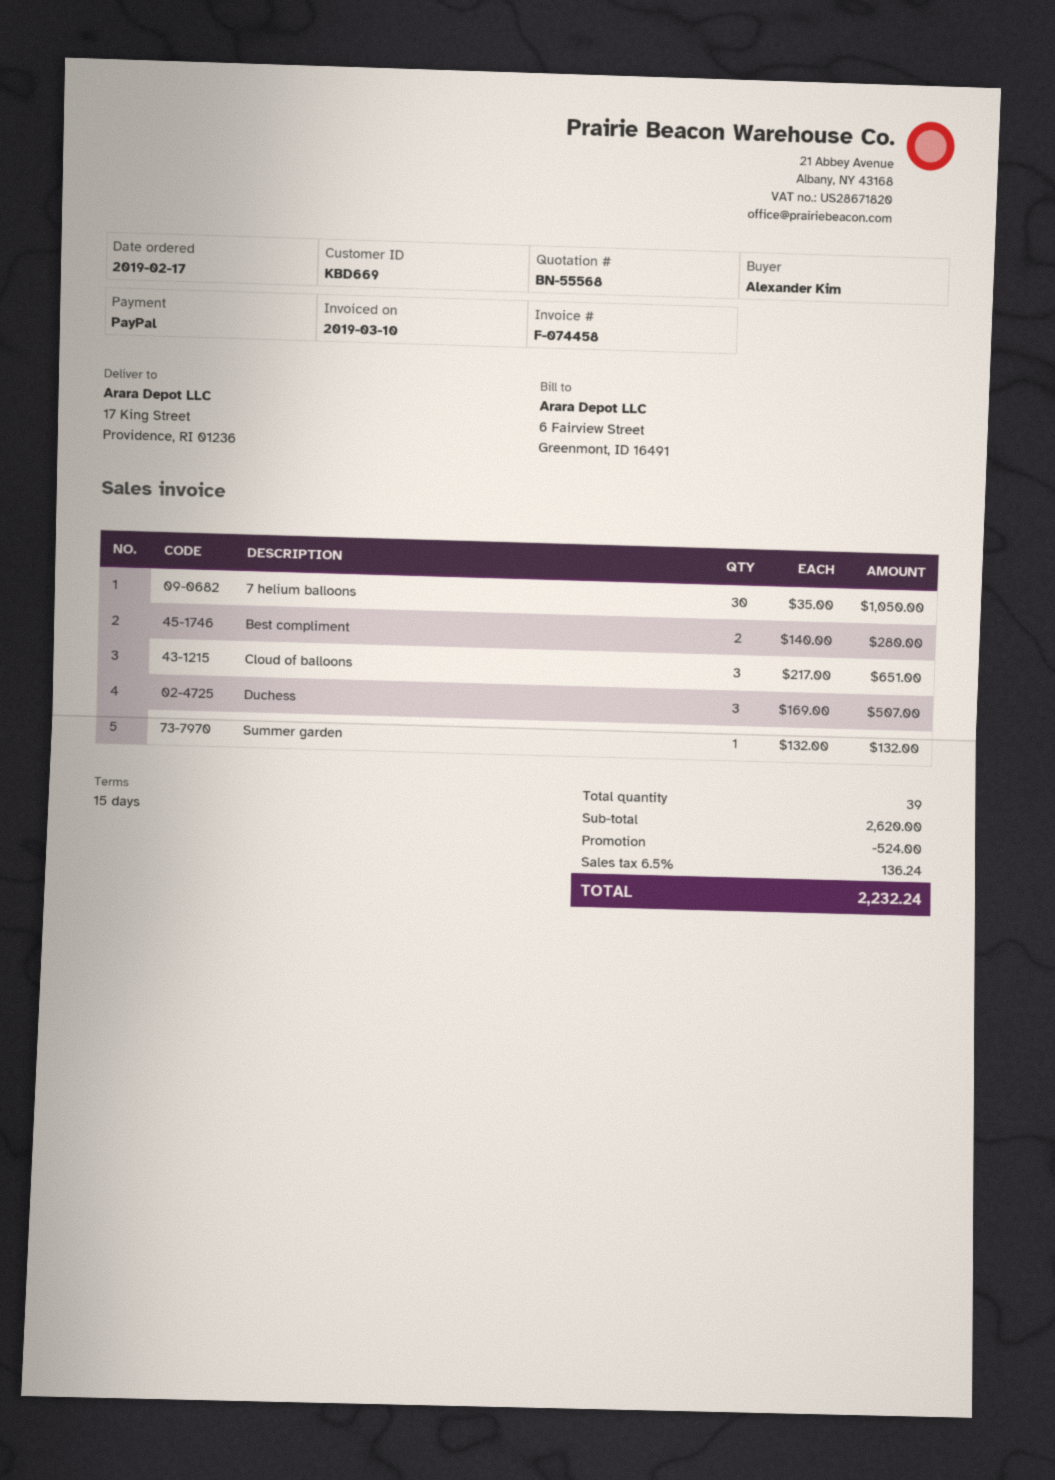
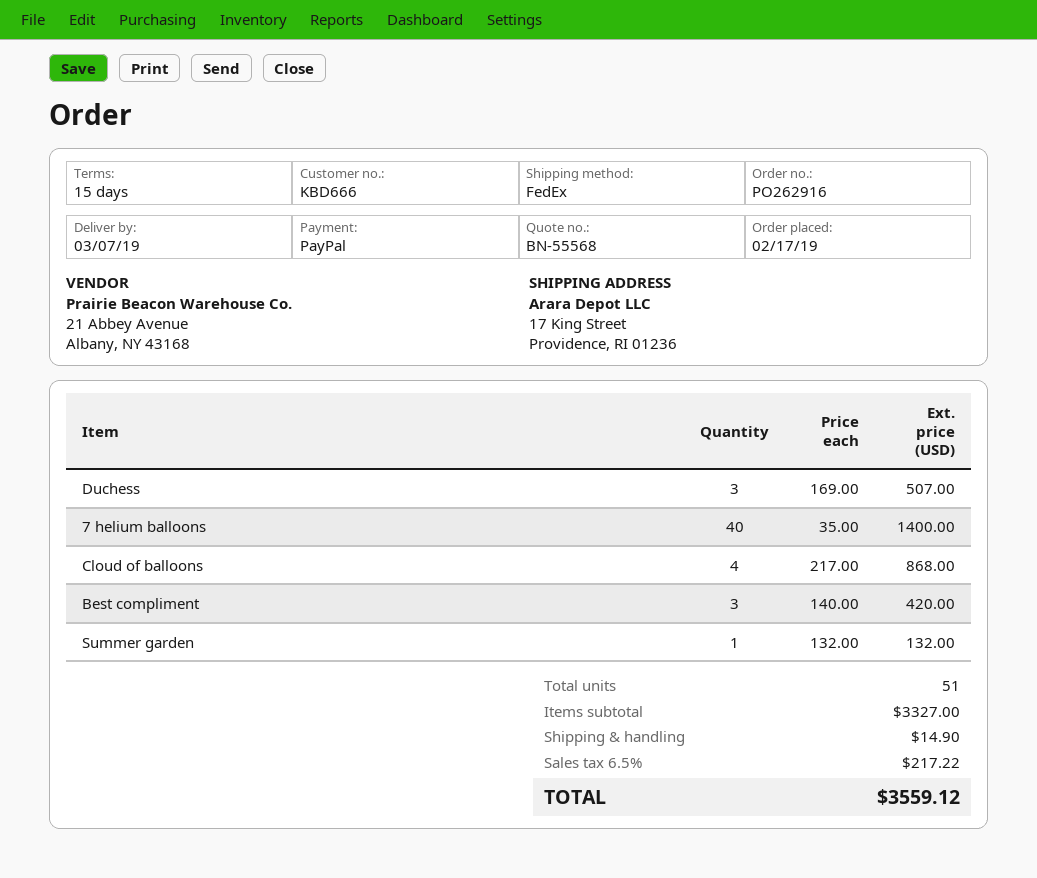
customer number: KBD669 -> KBD666
7 helium balloons: 30 x 35.00 = 1050.00 -> 40 x 35.00 = 1400.00
Best compliment: 2 x 140.00 = 280.00 -> 3 x 140.00 = 420.00
Cloud of balloons: 3 x 217.00 = 651.00 -> 4 x 217.00 = 868.00
total quantity: 39 -> 51
subtotal: 2620.00 -> 3327.00
discount: 524.00 -> none
shipping: none -> 14.90
tax: 6.5% = 136.24 -> 6.5% = 217.22
total: 2232.24 -> 3559.12

